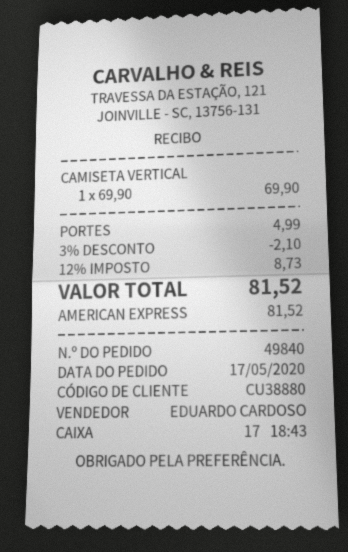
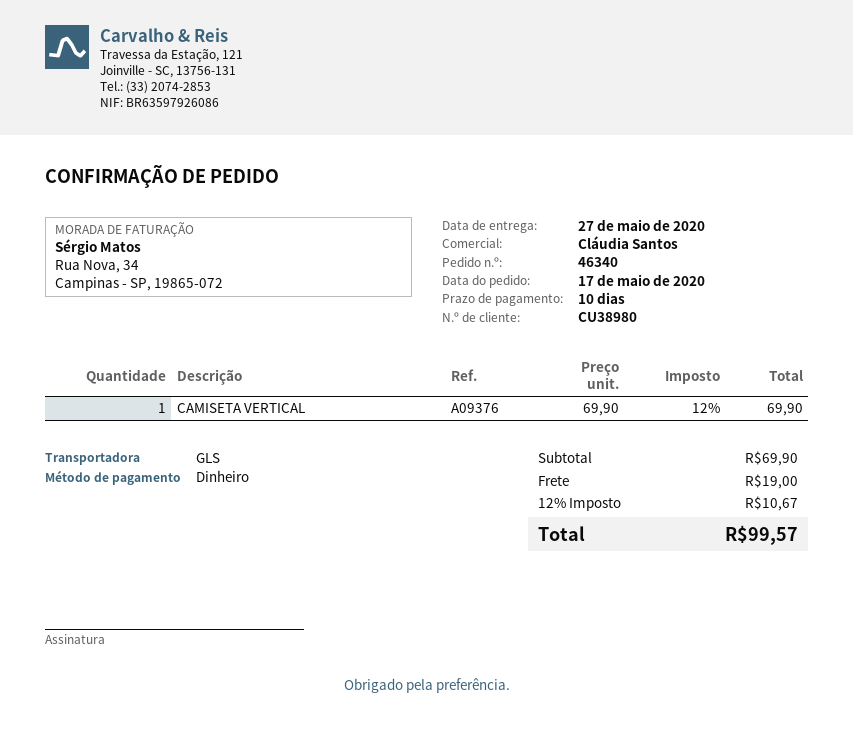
order number: 49840 -> 46340
customer number: CU38880 -> CU38980
sales rep: EDUARDO CARDOSO -> Cláudia Santos
payment method: American Express -> cash
discount: 3% = 2.10 -> none
shipping: 4.99 -> 19.00
tax: 12% = 8.73 -> 12% = 10.67
total: 81.52 -> 99.57

